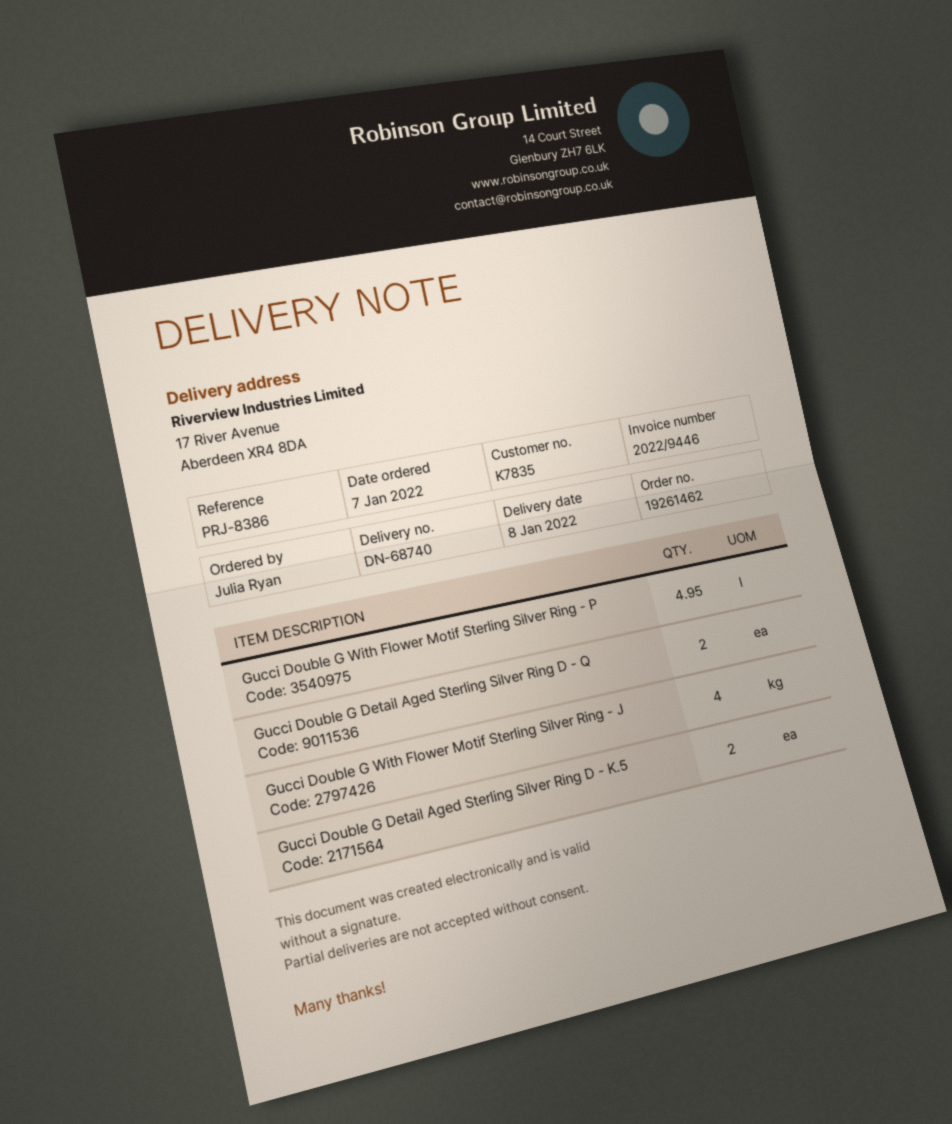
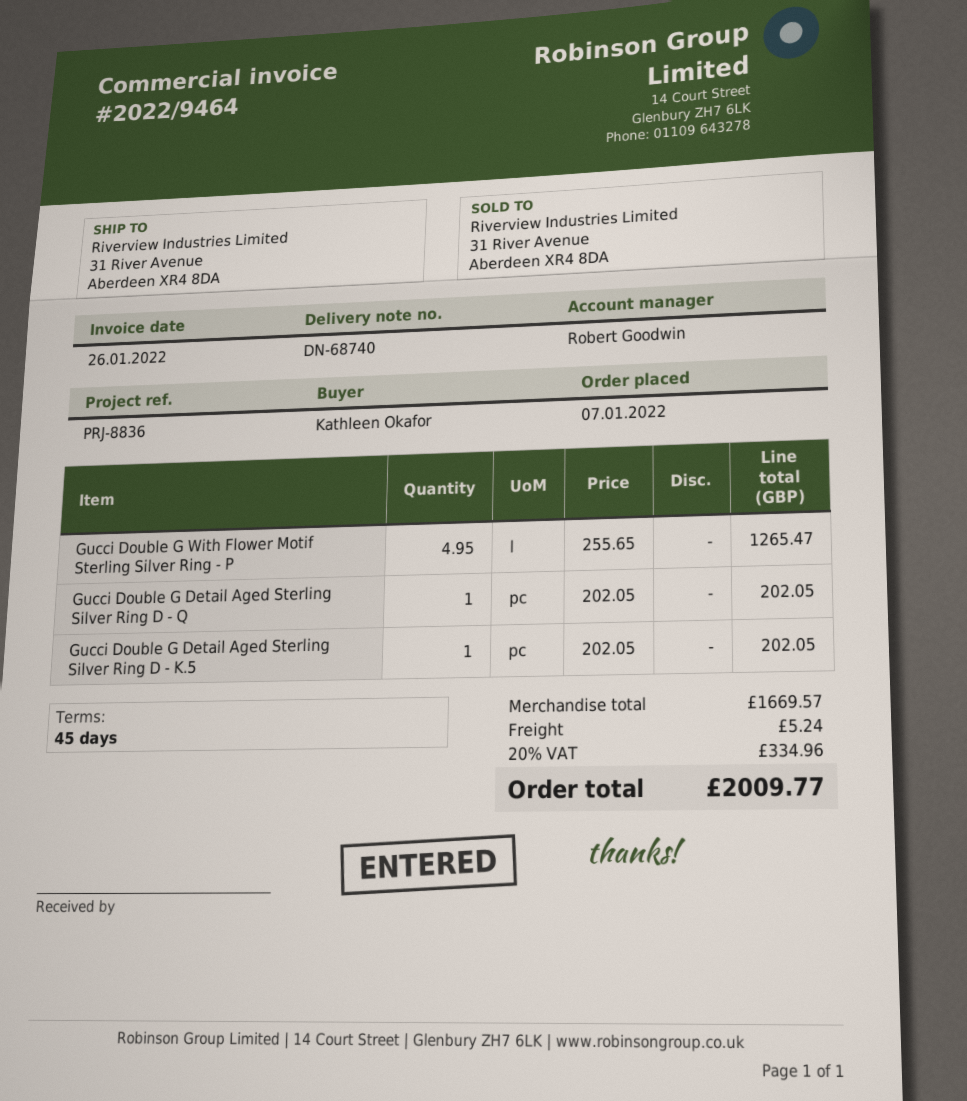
invoice number: 2022/9446 -> 2022/9464
reference: PRJ-8386 -> PRJ-8836
ordered by: Julia Ryan -> Kathleen Okafor
ship to: 17 River Avenue, Aberdeen XR4 8DA -> 31 River Avenue, Aberdeen XR4 8DA
Gucci Double G Detail Aged Sterling Silver Ring D - Q: 2 -> 1
Gucci Double G With Flower Motif Sterling Silver Ring - J: 4 -> none
Gucci Double G Detail Aged Sterling Silver Ring D - K.5: 2 -> 1

